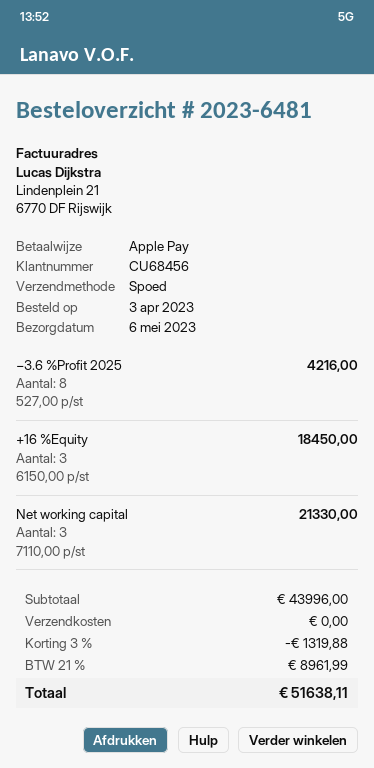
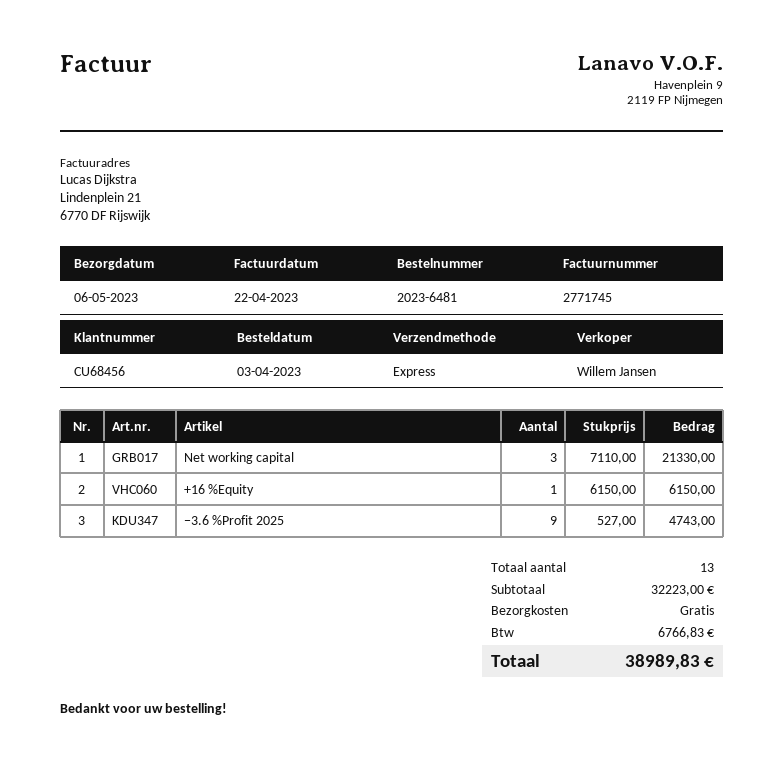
−3.6 %Profit 2025: 8 x 527.00 = 4216.00 -> 9 x 527.00 = 4743.00
+16 %Equity: 3 x 6150.00 = 18450.00 -> 1 x 6150.00 = 6150.00
subtotal: 43996.00 -> 32223.00
discount: 3% = 1319.88 -> none
tax: 8961.99 -> 6766.83
total: 51638.11 -> 38989.83

